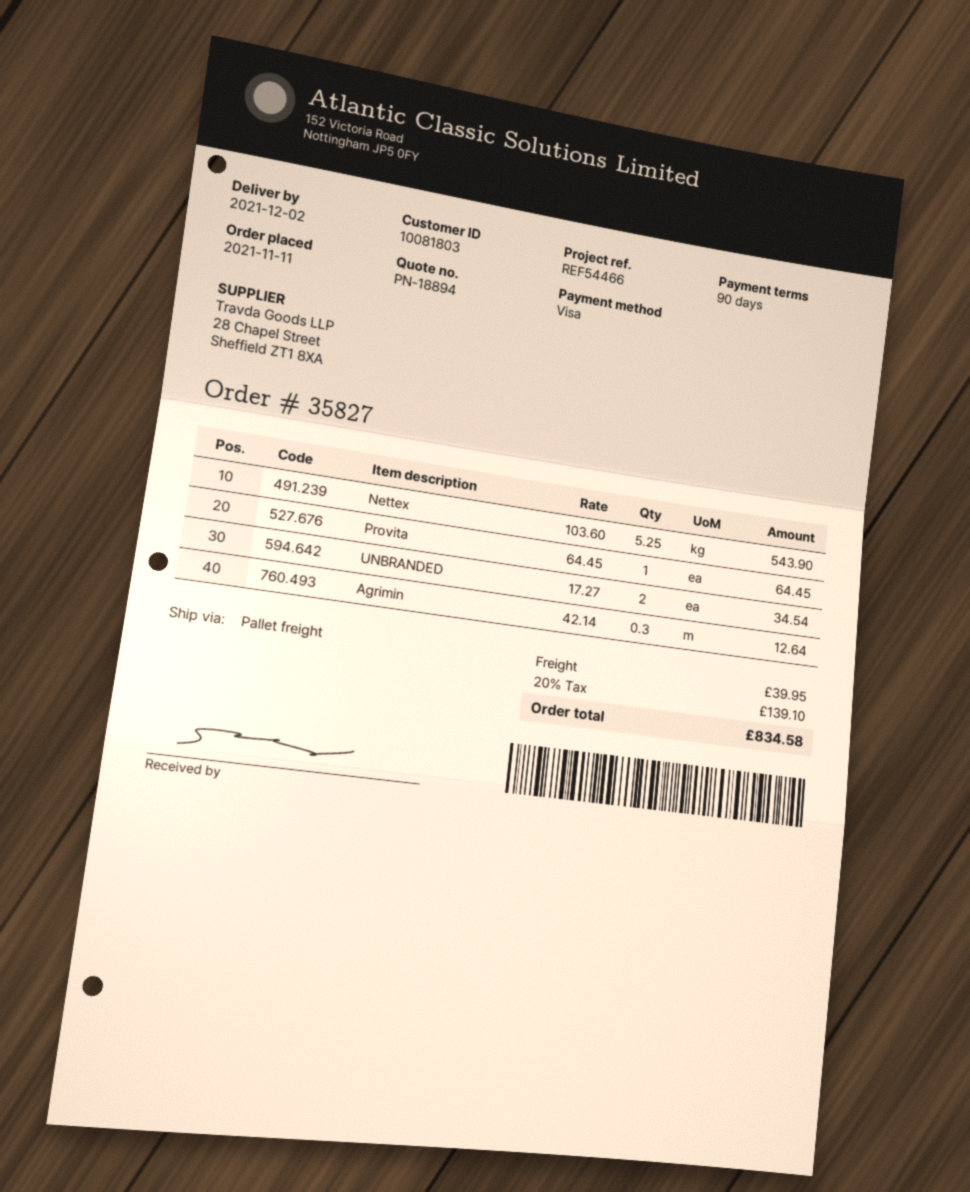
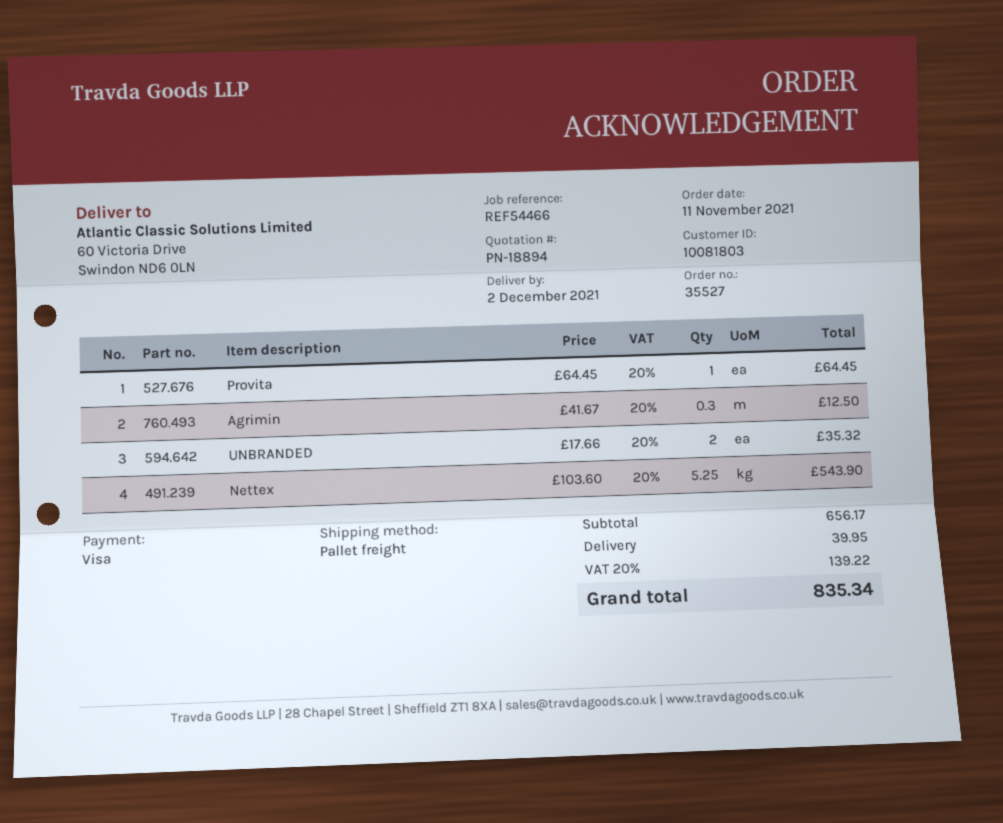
order number: 35827 -> 35527
UNBRANDED: 2 x 17.27 = 34.54 -> 2 x 17.66 = 35.32
Agrimin: 0.3 x 42.14 = 12.64 -> 0.3 x 41.67 = 12.50
tax: 20% = 139.10 -> 20% = 139.22
total: 834.58 -> 835.34

